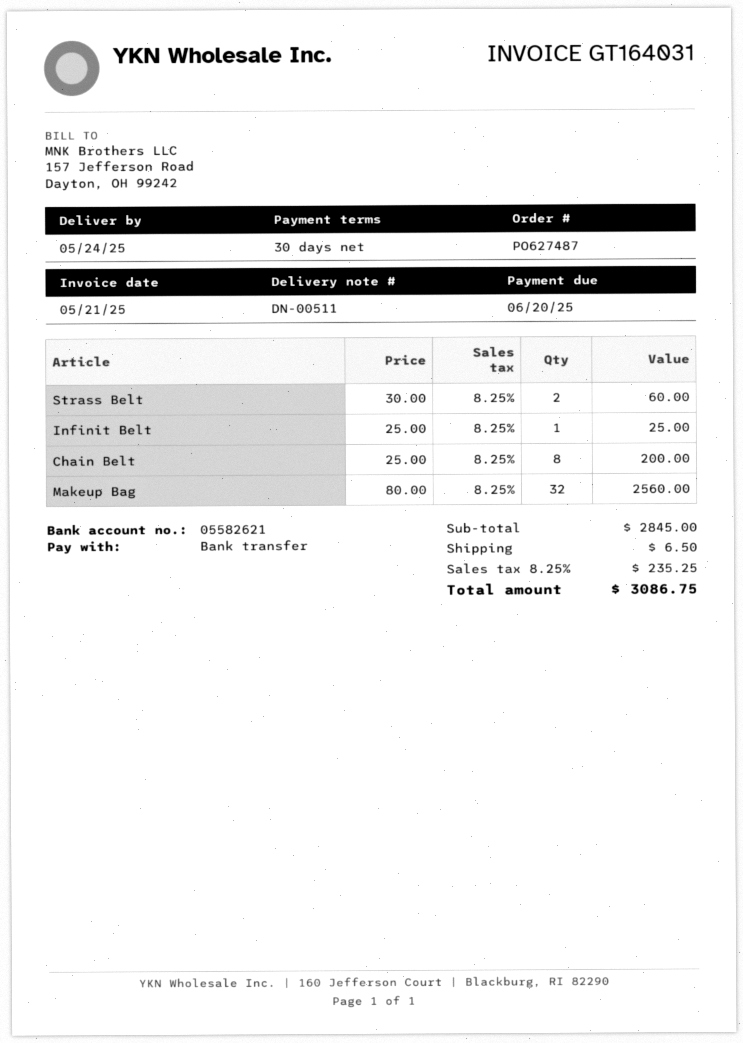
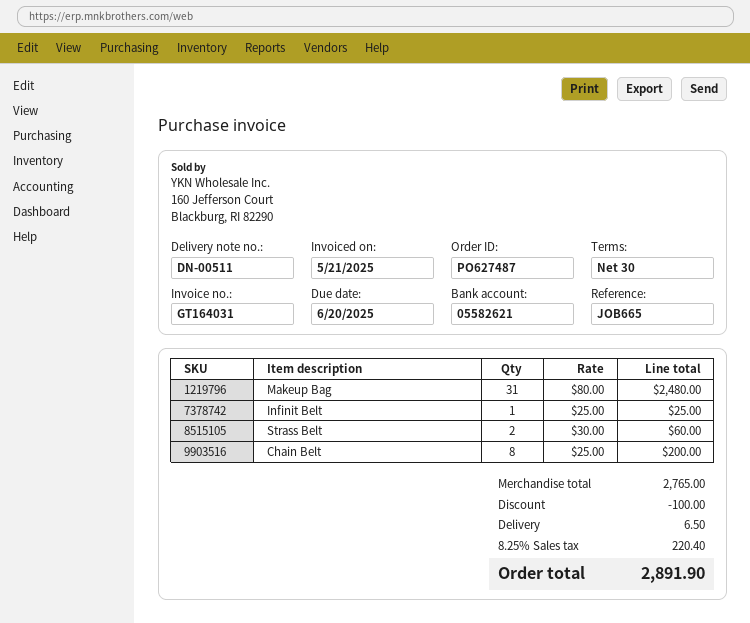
Makeup Bag: 32 x 80.00 = 2560.00 -> 31 x 80.00 = 2480.00
subtotal: 2845.00 -> 2765.00
discount: none -> 100.00
tax: 8.25% = 235.25 -> 8.25% = 220.40
total: 3086.75 -> 2891.90

